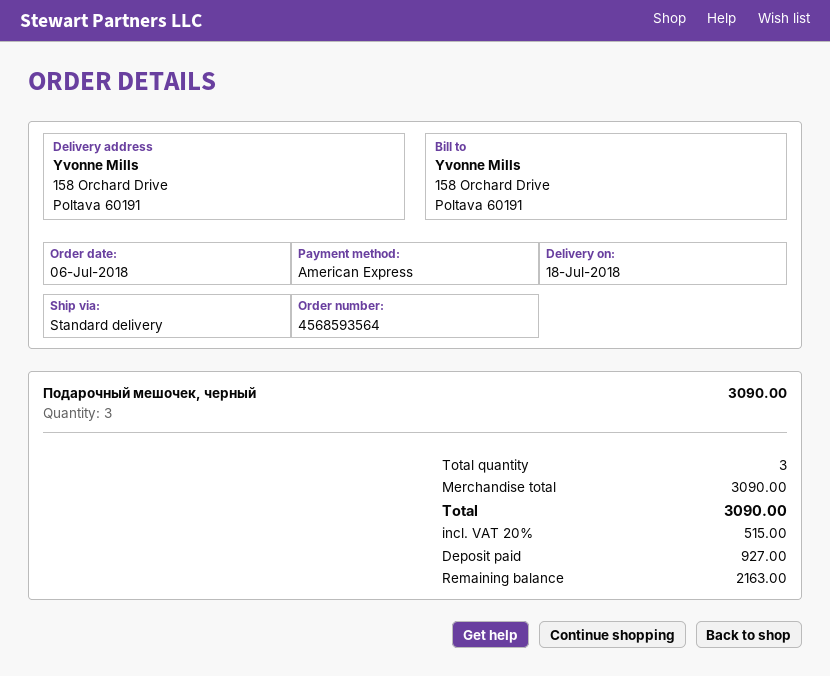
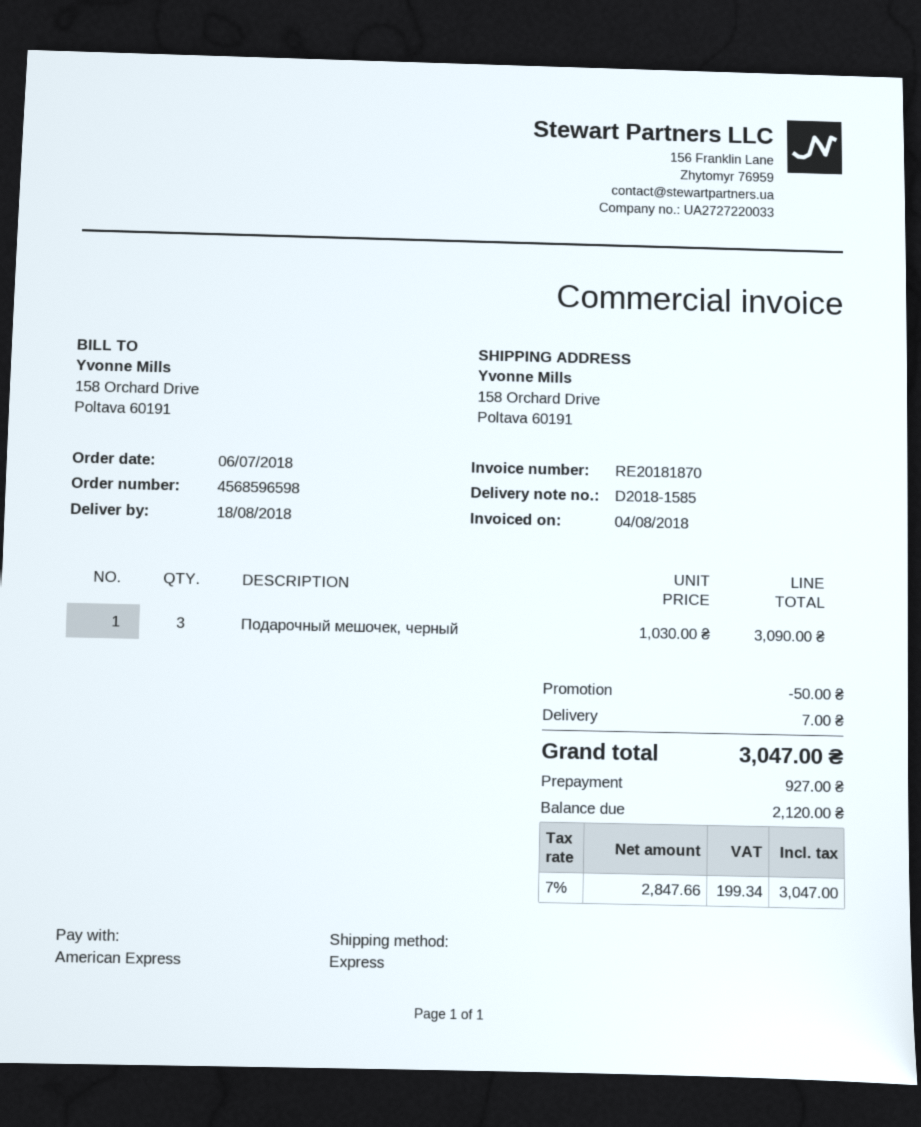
order number: 4568593564 -> 4568596598
delivery date: 2018-07-18 -> 2018-08-18
shipping method: standard -> express
discount: none -> 50.00
shipping: none -> 7.00
tax: 20% = 515.00 -> 7% = 199.34
total: 3090.00 -> 3047.00
balance: 2163.00 -> 2120.00

